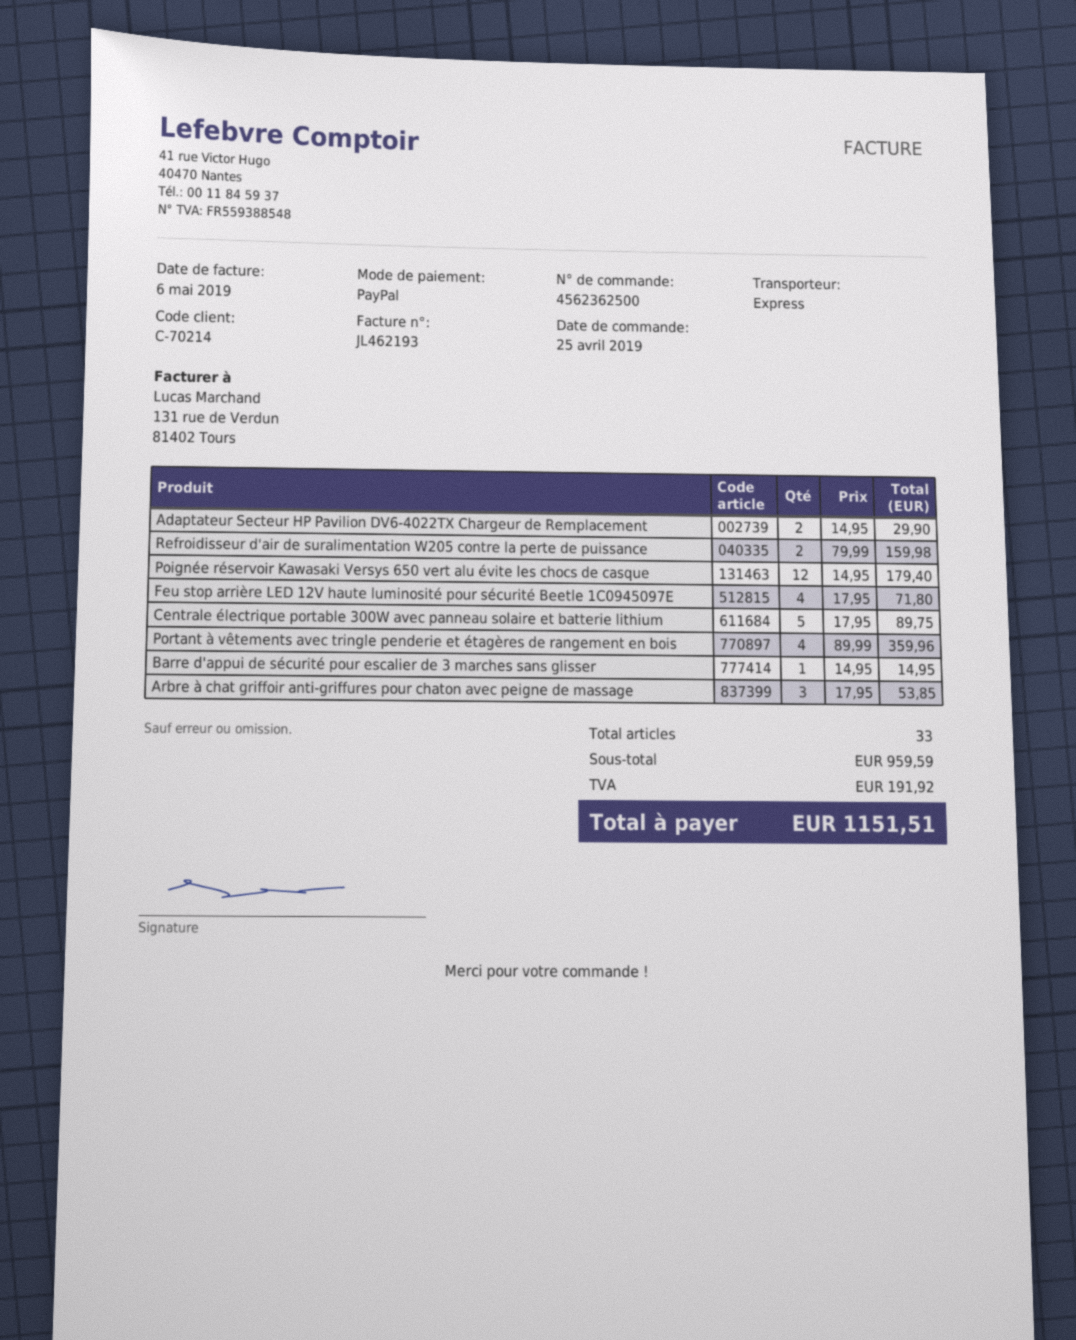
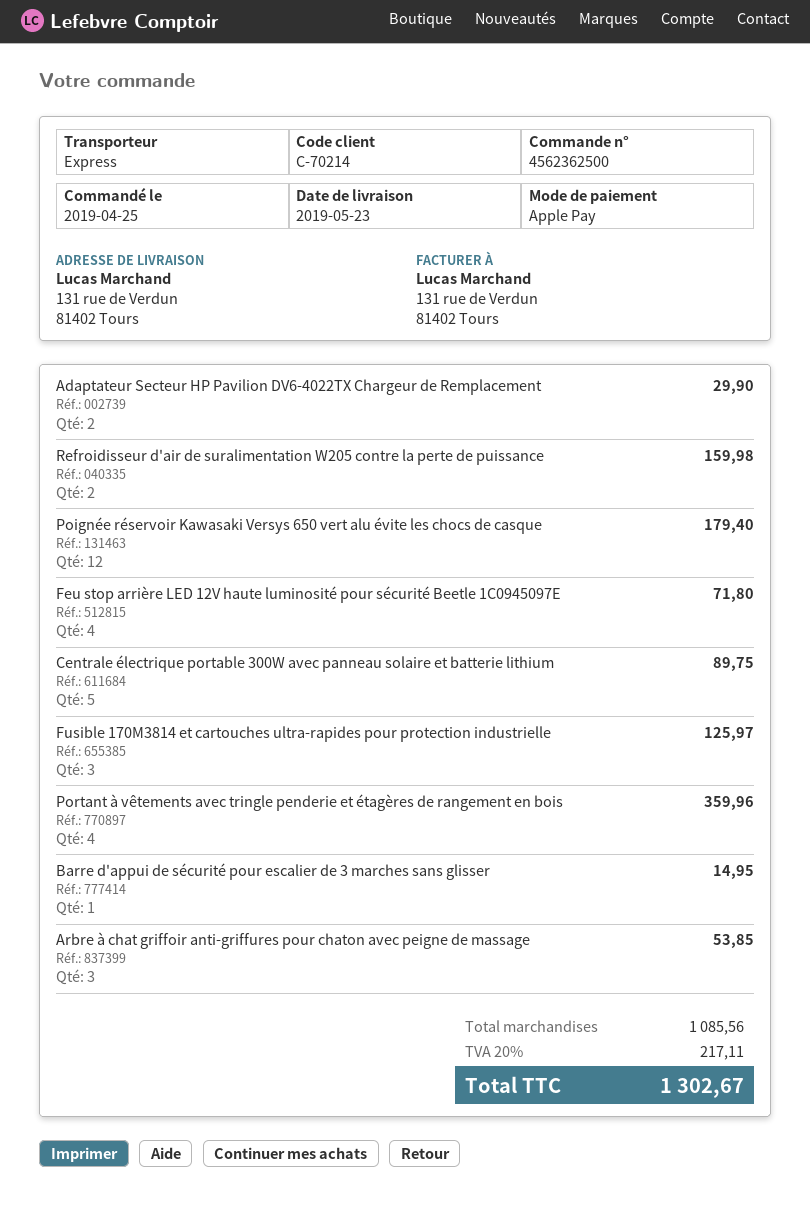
payment method: PayPal -> Apple Pay
Fusible 170M3814 et cartouches ultra-rapides pour protection industrielle: none -> 3 for 125.97
subtotal: 959.59 -> 1085.56
tax: 191.92 -> 217.11
total: 1151.51 -> 1302.67

